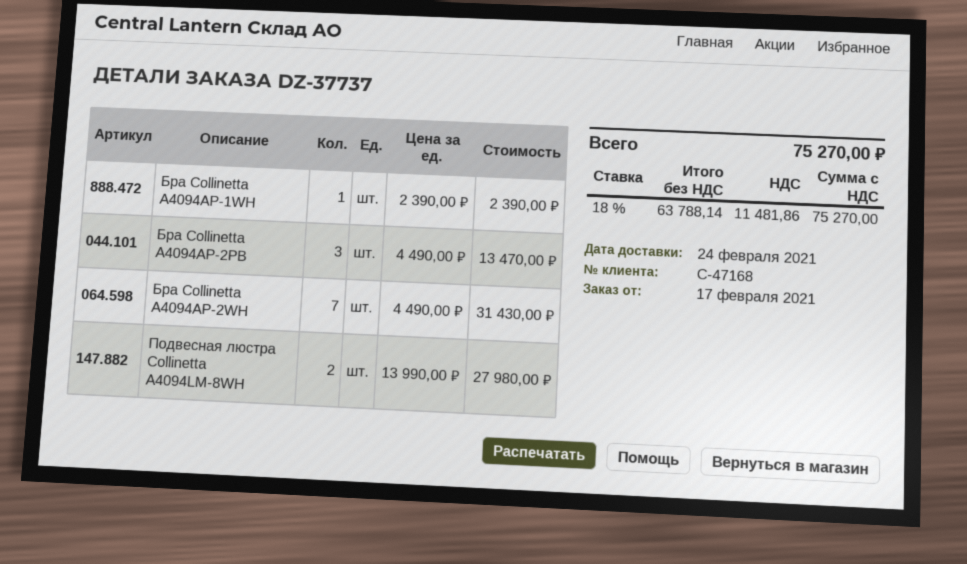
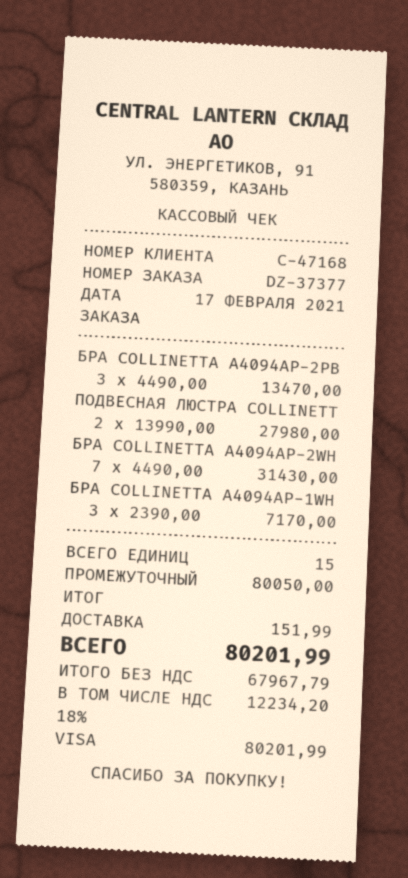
order number: DZ-37737 -> DZ-37377
Бра Collinetta A4094AP-1WH: 1 x 2390.00 = 2390.00 -> 3 x 2390.00 = 7170.00
shipping: none -> 151.99
net: 63788.14 -> 67967.79
tax: 18% = 11481.86 -> 18% = 12234.20
total: 75270.00 -> 80201.99

